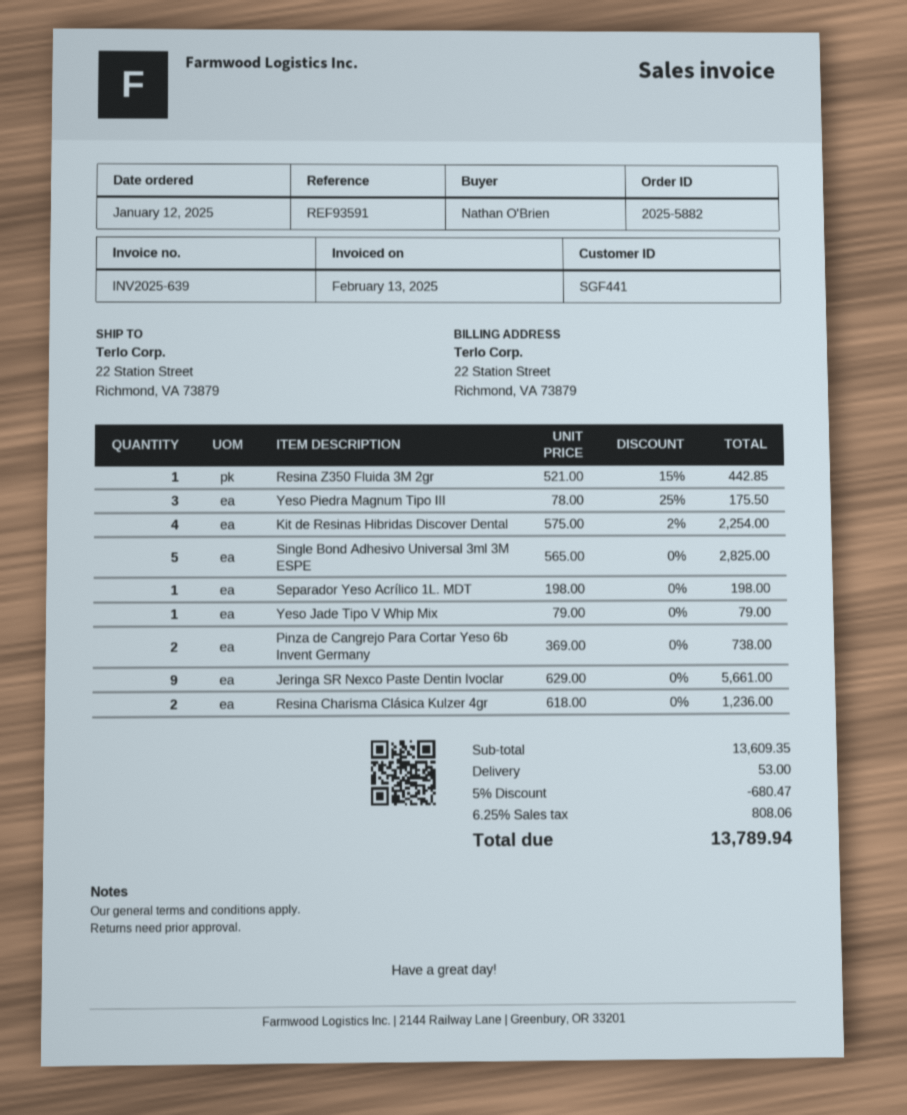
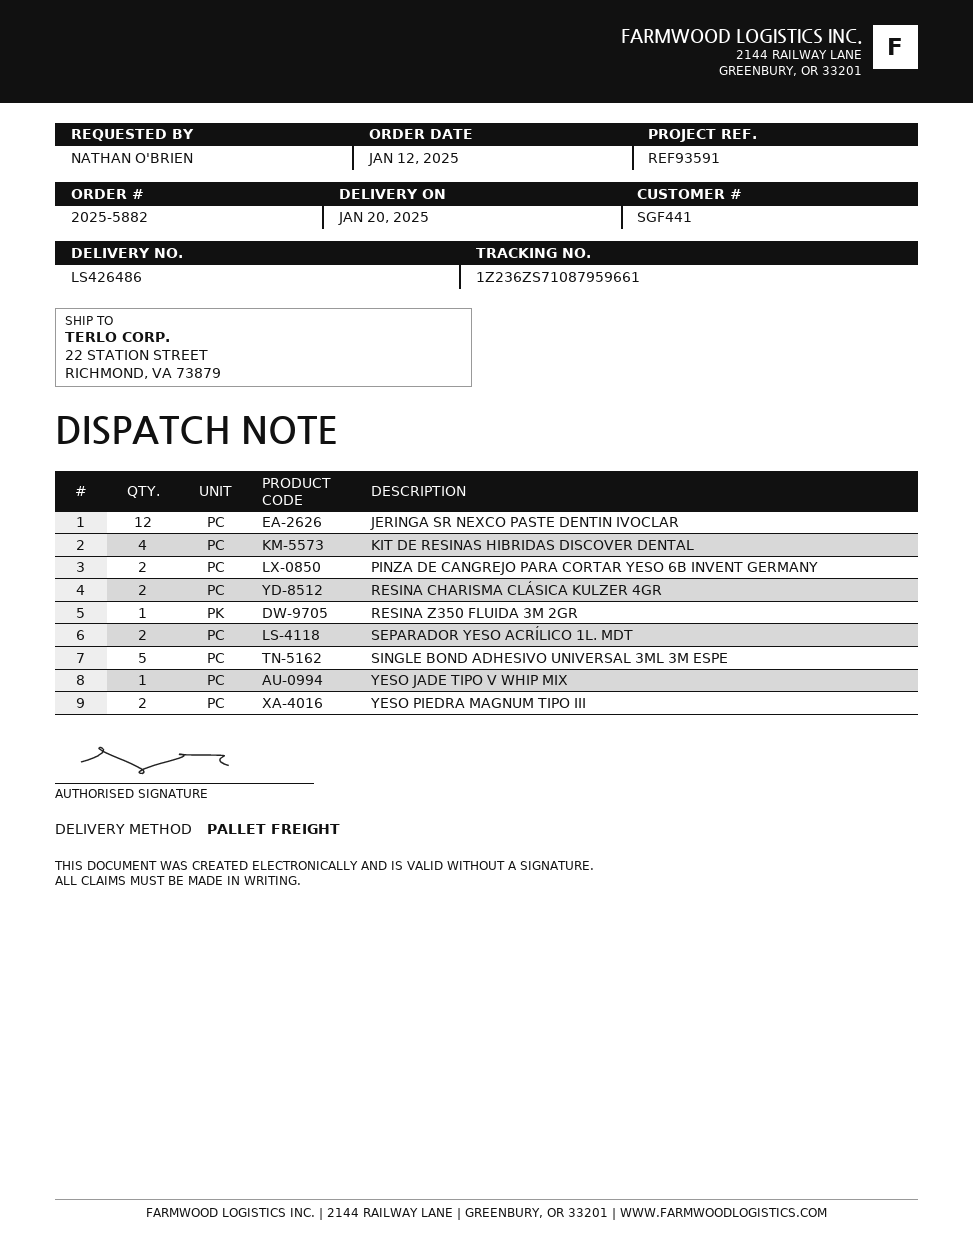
Yeso Piedra Magnum Tipo III: 3 -> 2
Separador Yeso Acrílico 1L. MDT: 1 -> 2
Jeringa SR Nexco Paste Dentin Ivoclar: 9 -> 12

